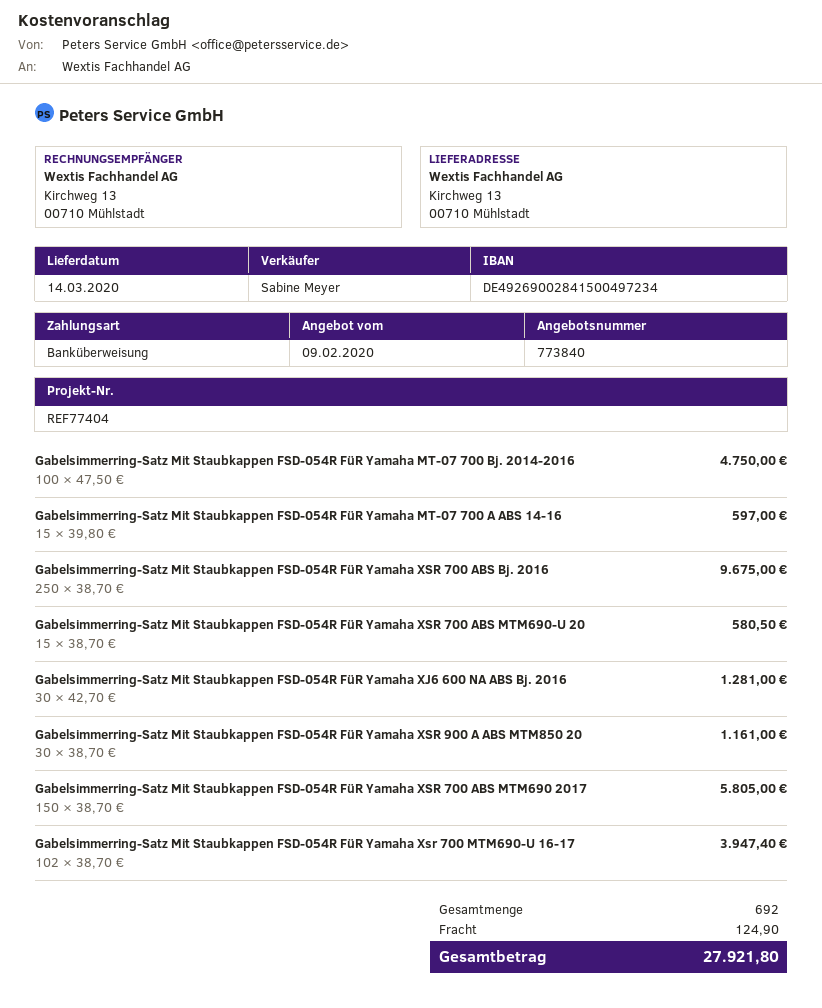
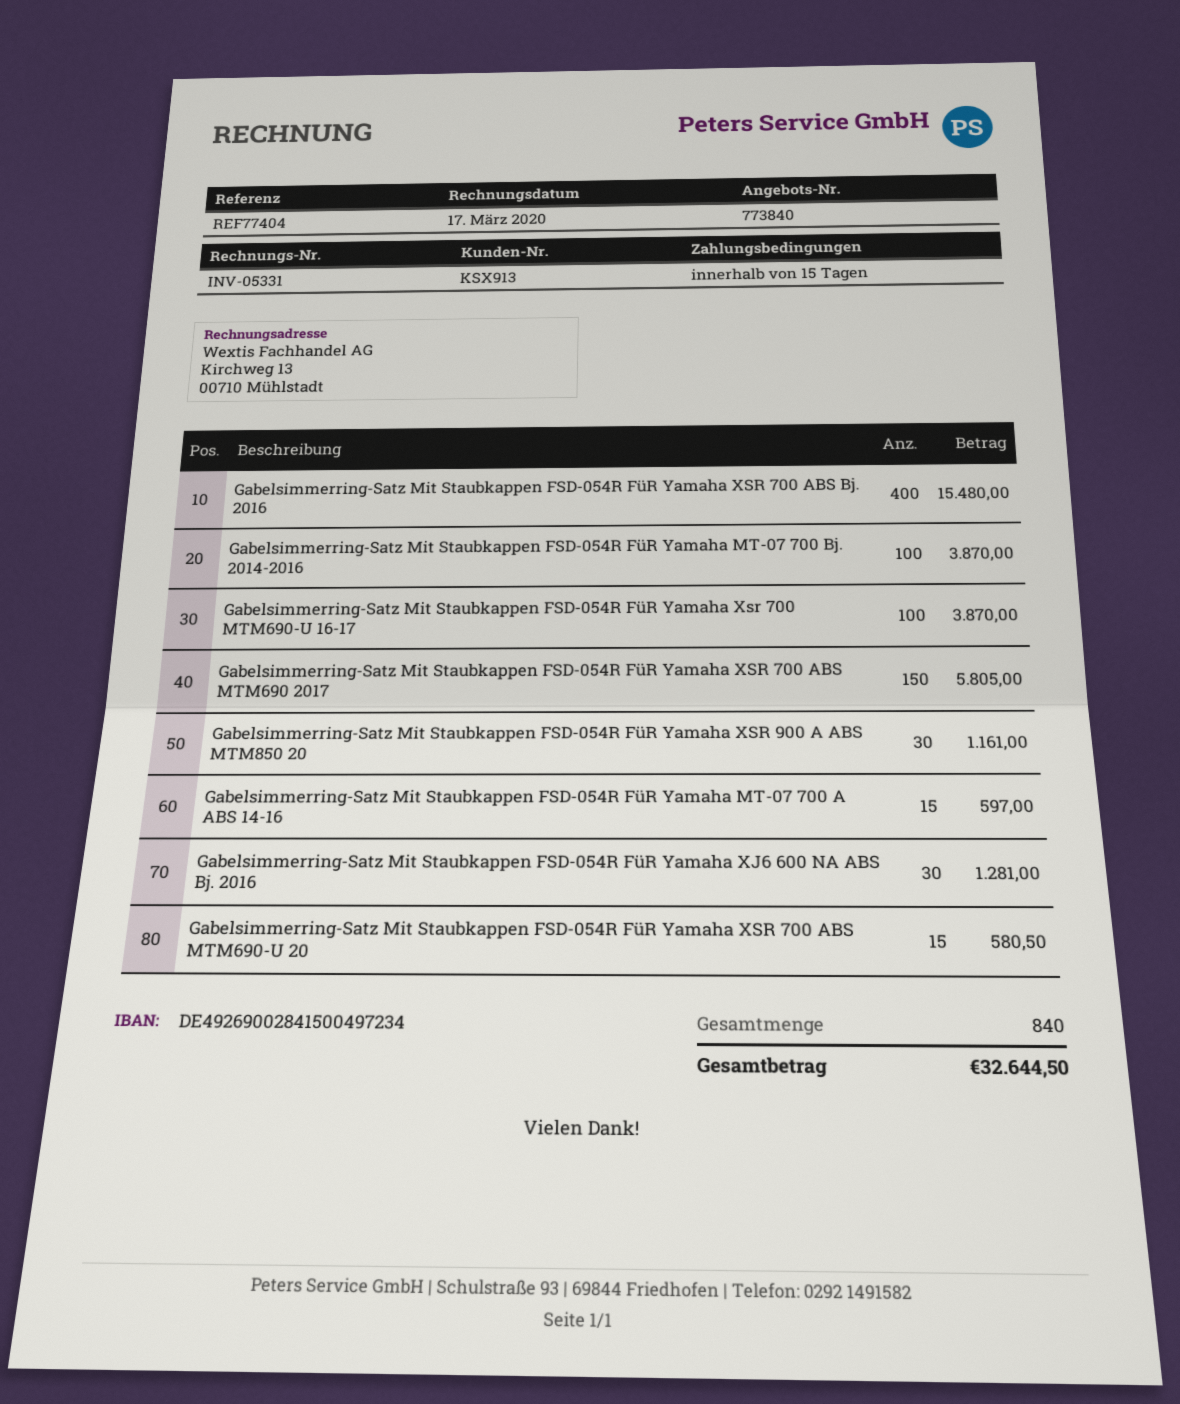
Gabelsimmerring-Satz Mit Staubkappen FSD-054R FüR Yamaha MT-07 700 Bj. 2014-2016: 100 for 4750.00 -> 100 for 3870.00
Gabelsimmerring-Satz Mit Staubkappen FSD-054R FüR Yamaha XSR 700 ABS Bj. 2016: 250 for 9675.00 -> 400 for 15480.00
Gabelsimmerring-Satz Mit Staubkappen FSD-054R FüR Yamaha Xsr 700 MTM690-U 16-17: 102 for 3947.40 -> 100 for 3870.00
total quantity: 692 -> 840
shipping: 124.90 -> none
total: 27921.80 -> 32644.50

